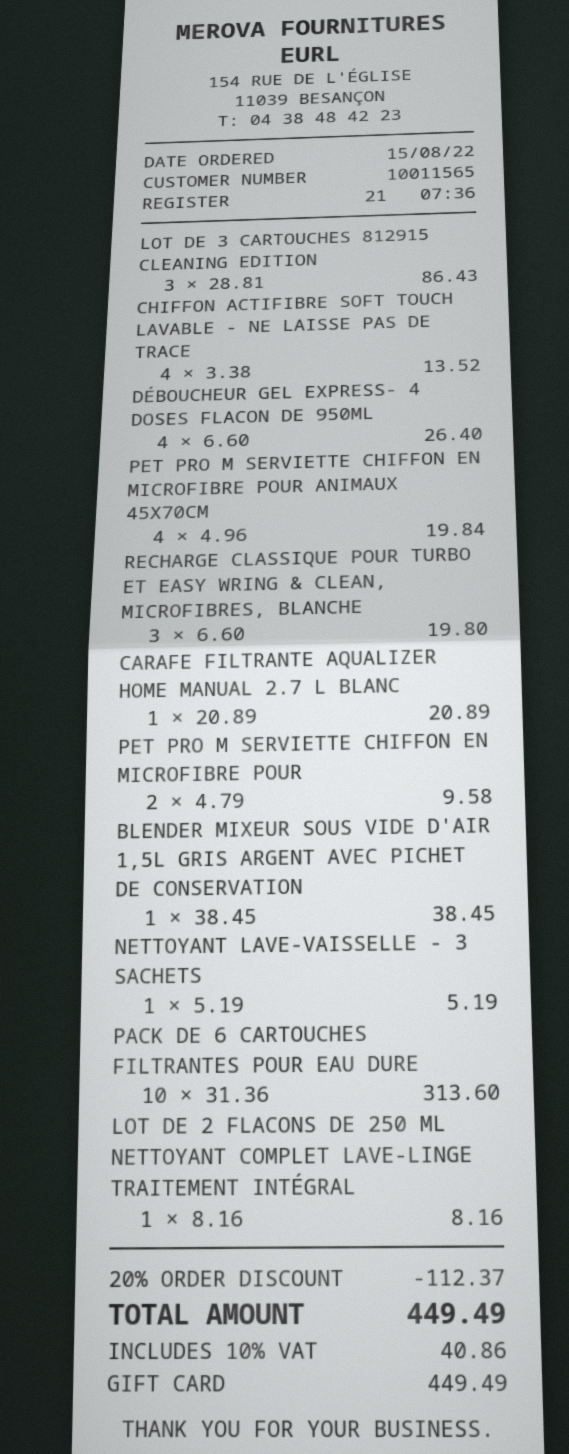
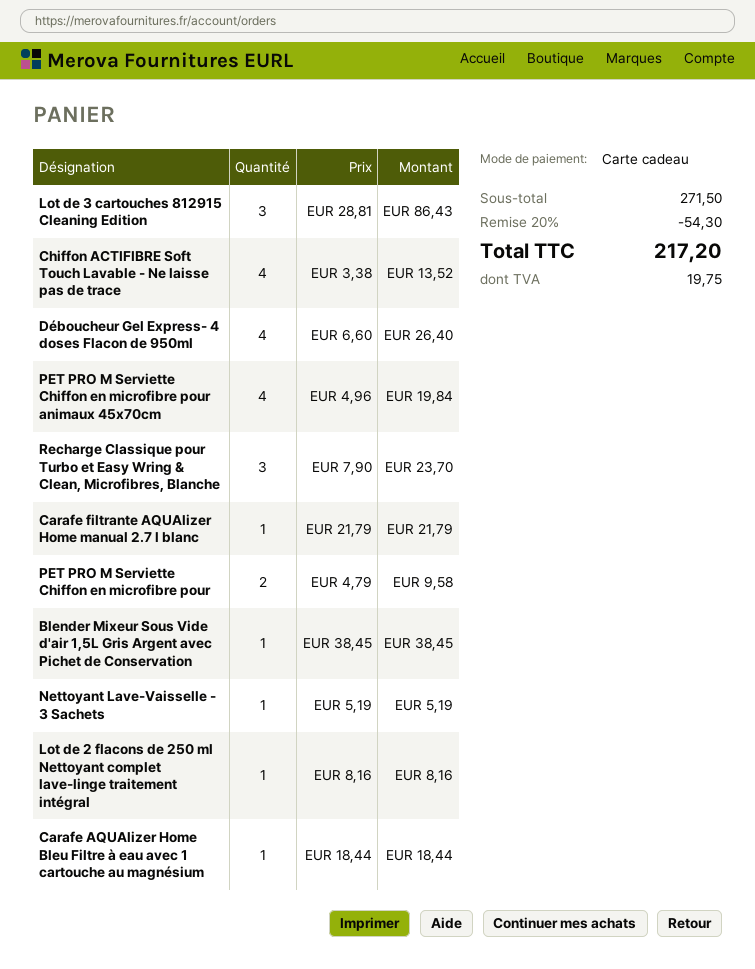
RECHARGE CLASSIQUE POUR TURBO ET EASY WRING & CLEAN, MICROFIBRES, BLANCHE: 3 x 6.60 = 19.80 -> 3 x 7.90 = 23.70
CARAFE FILTRANTE AQUALIZER HOME MANUAL 2.7 L BLANC: 1 x 20.89 = 20.89 -> 1 x 21.79 = 21.79
PACK DE 6 CARTOUCHES FILTRANTES POUR EAU DURE: 10 x 31.36 = 313.60 -> none
Carafe AQUAlizer Home Bleu Filtre à eau avec 1 cartouche au magnésium: none -> 1 x 18.44 = 18.44
discount: 20% = 112.37 -> 20% = 54.30
tax: 40.86 -> 19.75
total: 449.49 -> 217.20

